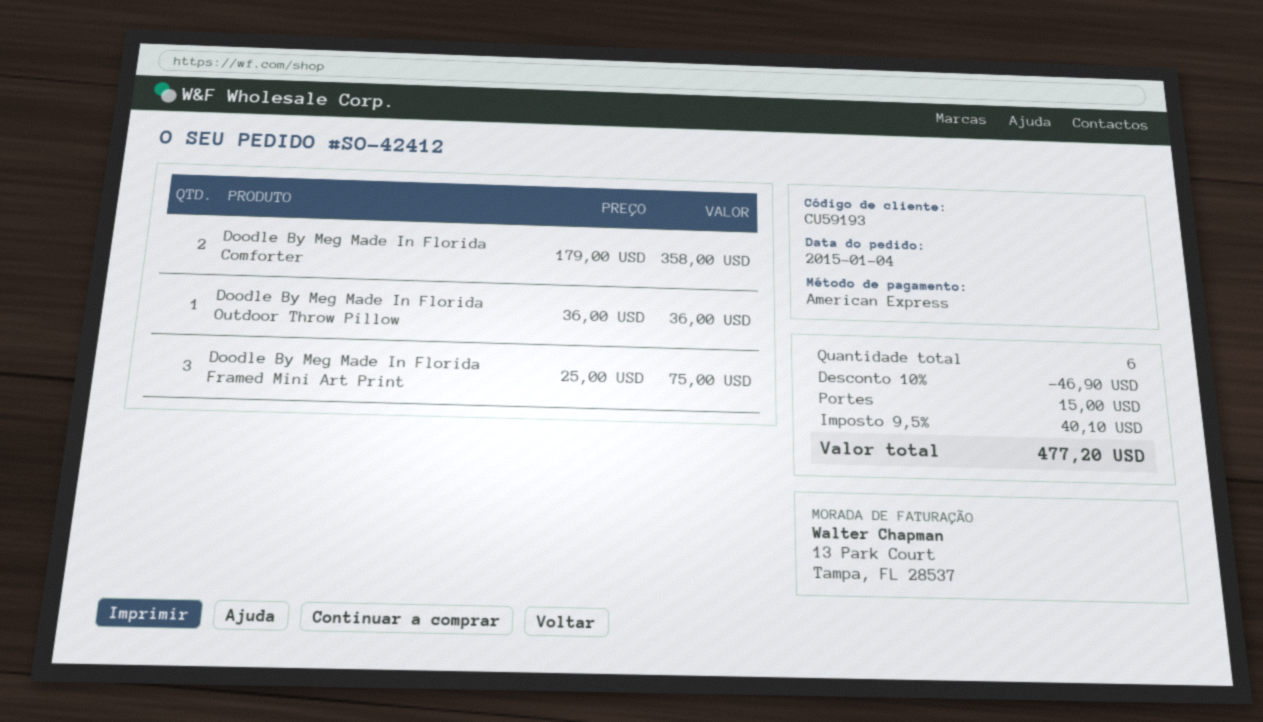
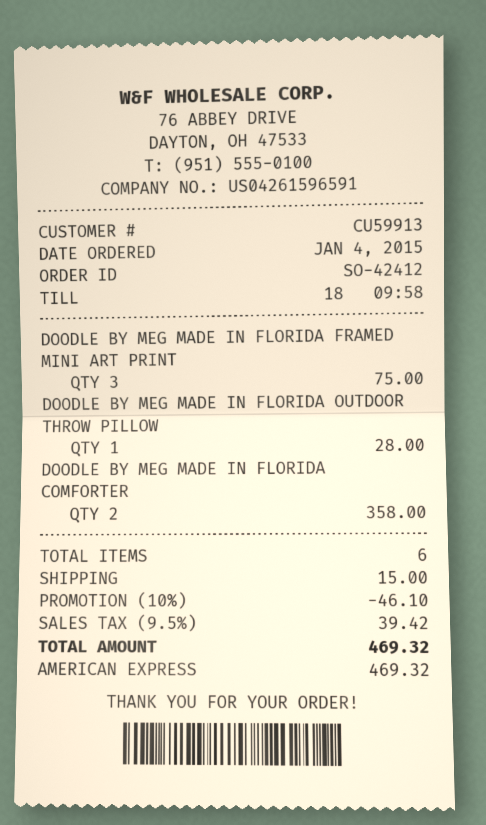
customer number: CU59193 -> CU59913
Doodle By Meg Made In Florida Outdoor Throw Pillow: 1 for 36.00 -> 1 for 28.00
discount: 10% = 46.90 -> 10% = 46.10
tax: 9.5% = 40.10 -> 9.5% = 39.42
total: 477.20 -> 469.32

